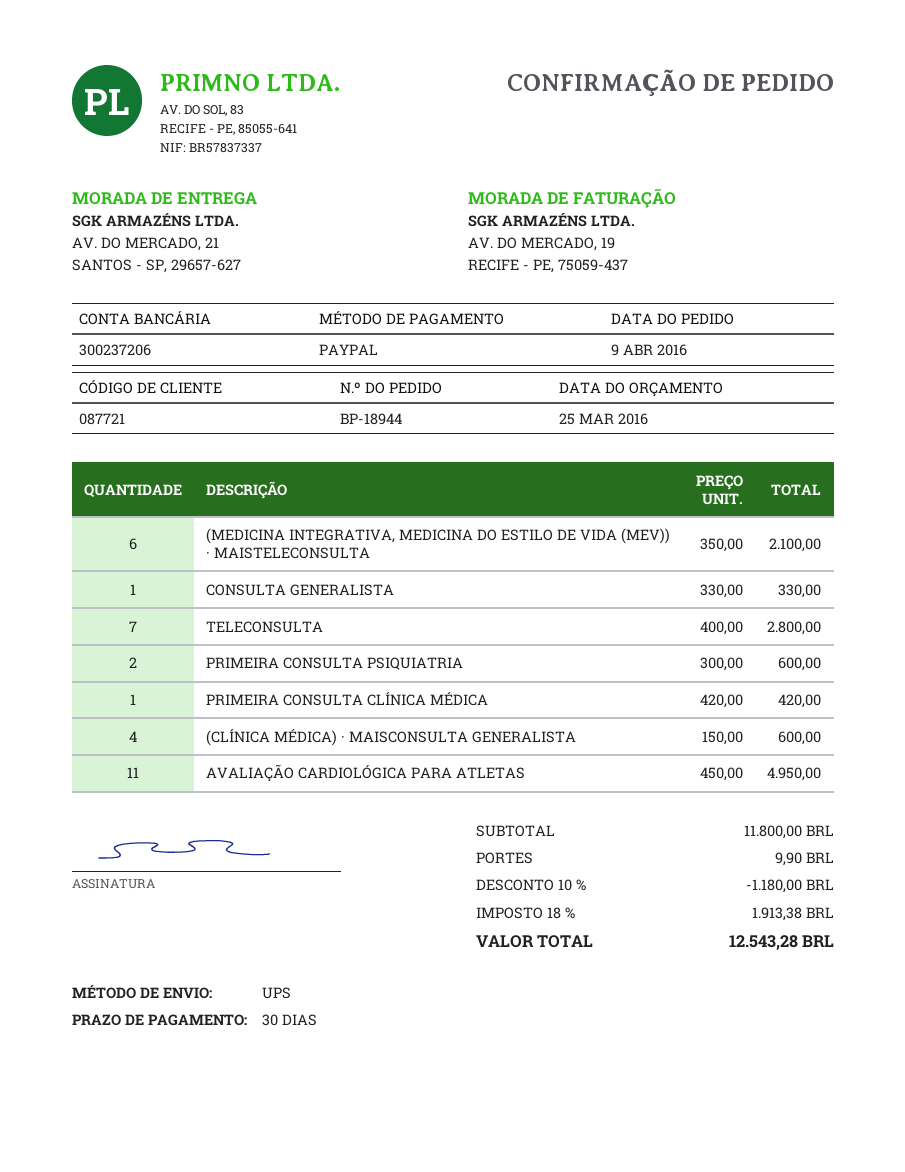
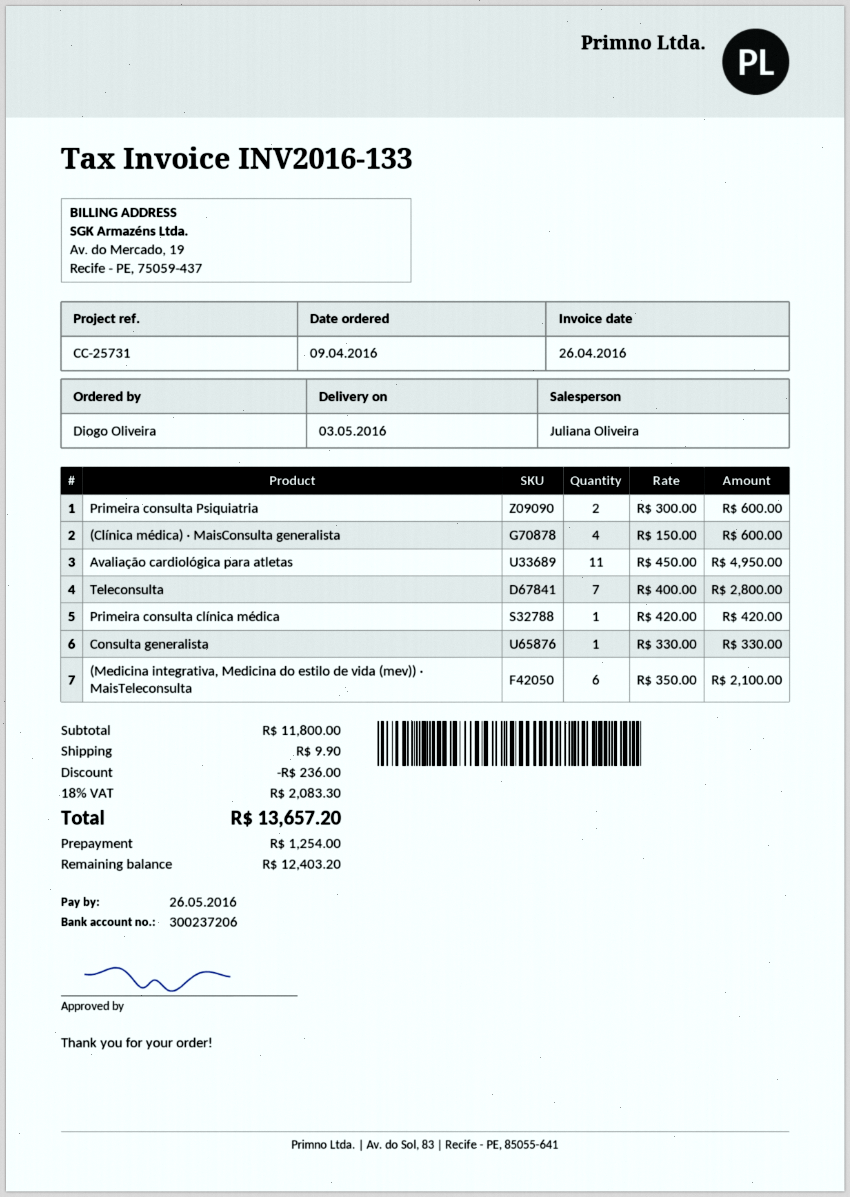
discount: 1180.00 -> 236.00
tax: 18% = 1913.38 -> 18% = 2083.30
total: 12543.28 -> 13657.20

